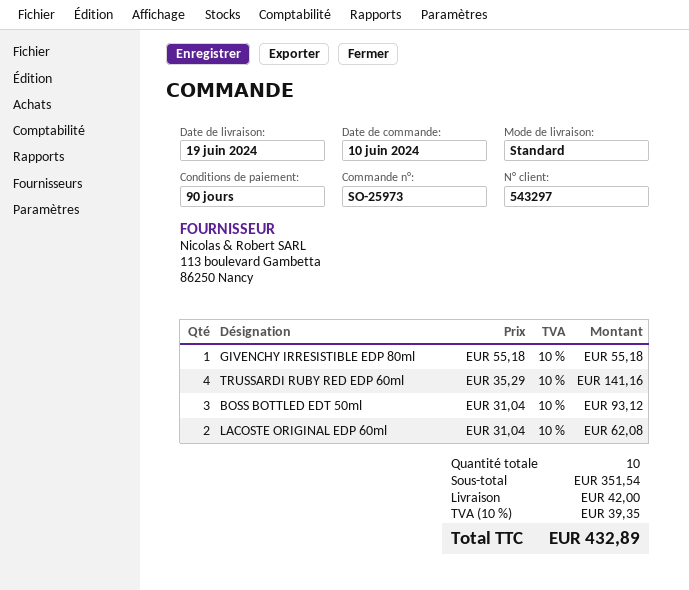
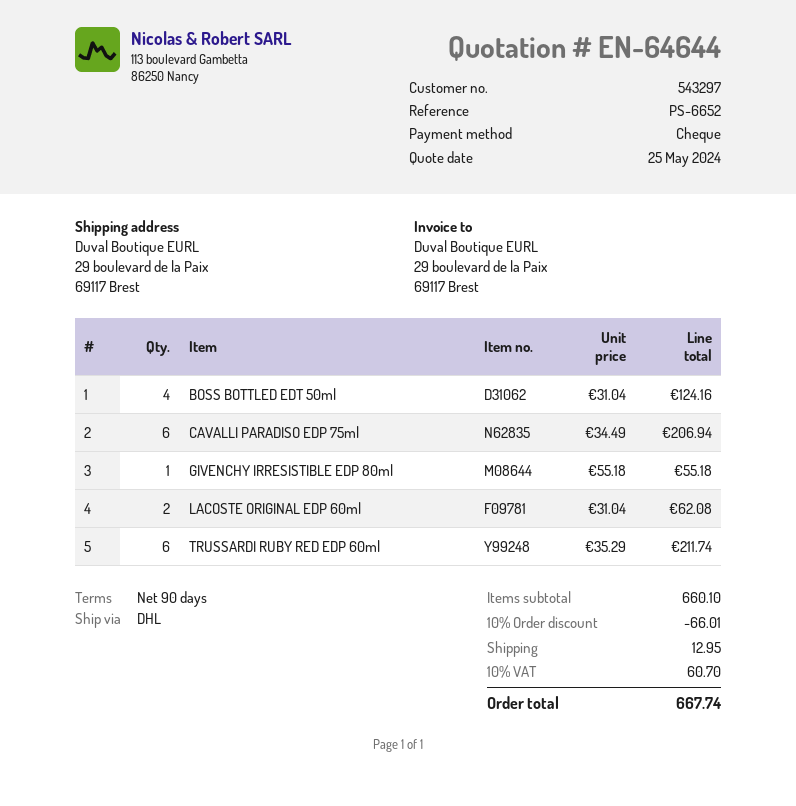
shipping method: standard -> DHL
TRUSSARDI RUBY RED EDP 60ml: 4 x 35.29 = 141.16 -> 6 x 35.29 = 211.74
BOSS BOTTLED EDT 50ml: 3 x 31.04 = 93.12 -> 4 x 31.04 = 124.16
CAVALLI PARADISO EDP 75ml: none -> 6 x 34.49 = 206.94
subtotal: 351.54 -> 660.10
discount: none -> 10% = 66.01
shipping: 42.00 -> 12.95
tax: 10% = 39.35 -> 10% = 60.70
total: 432.89 -> 667.74

